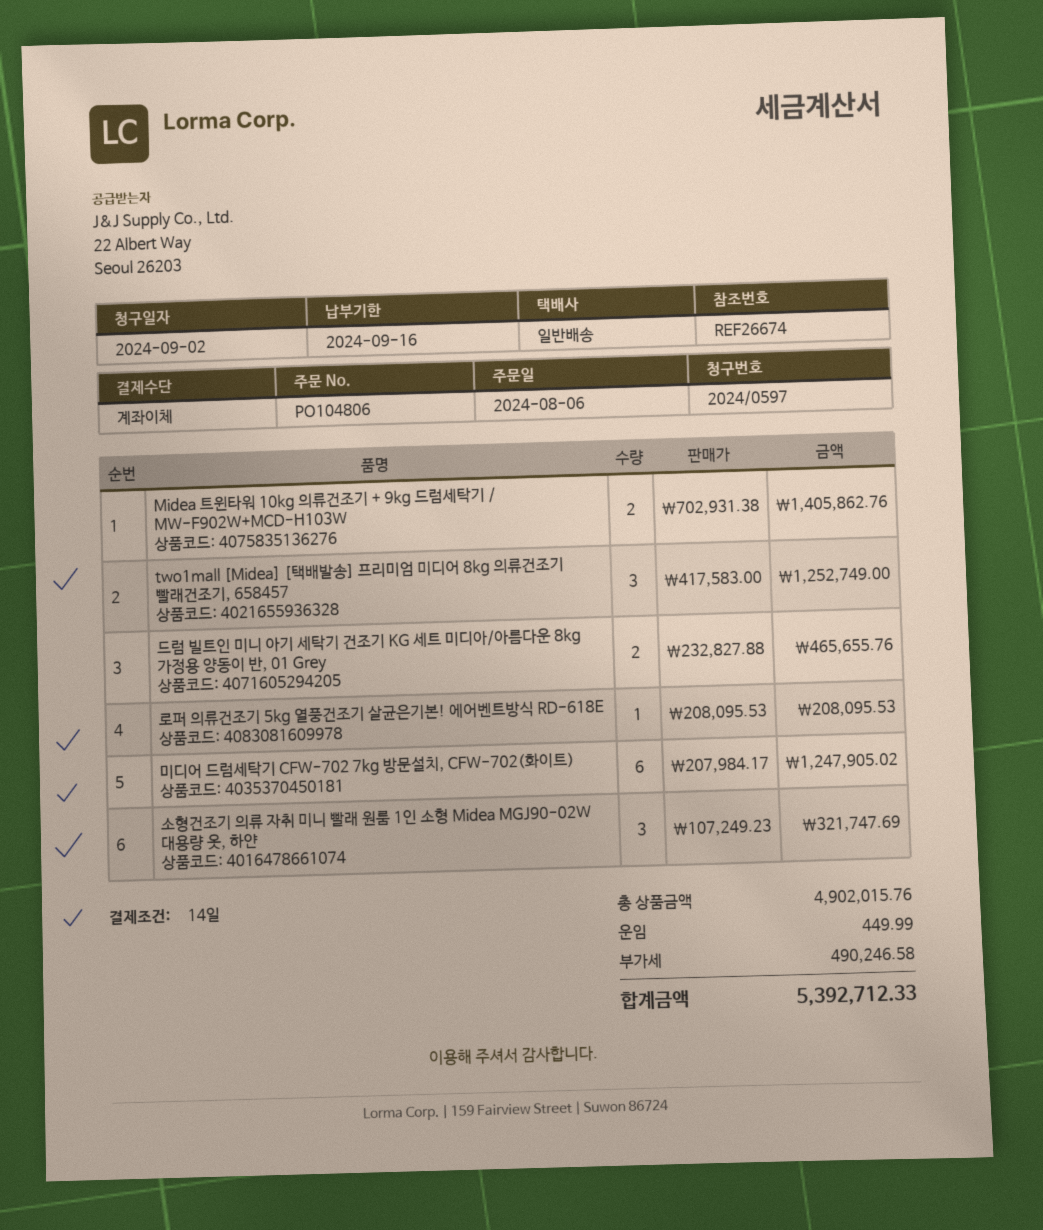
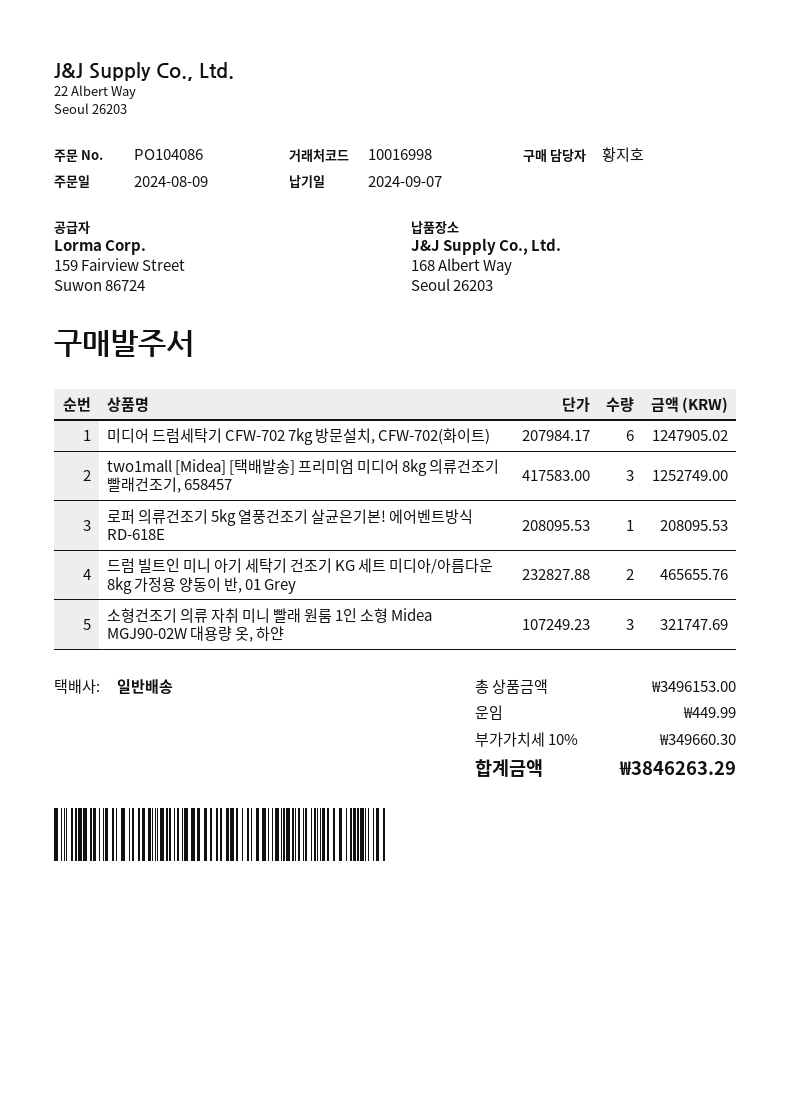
order number: PO104806 -> PO104086
order date: 2024-08-06 -> 2024-08-09
Midea 트윈타워 10kg 의류건조기 + 9kg 드럼세탁기 / MW-F902W+MCD-H103W: 2 x 702931.38 = 1405862.76 -> none
subtotal: 4902015.76 -> 3496153.00
tax: 490246.58 -> 349660.30
total: 5392712.33 -> 3846263.29

